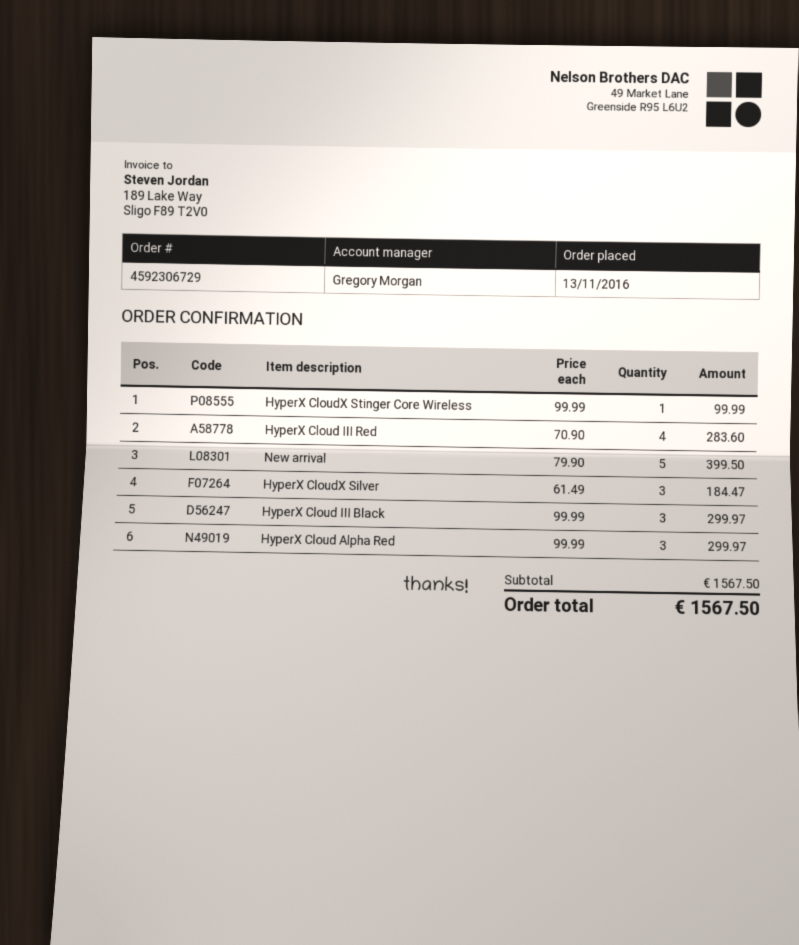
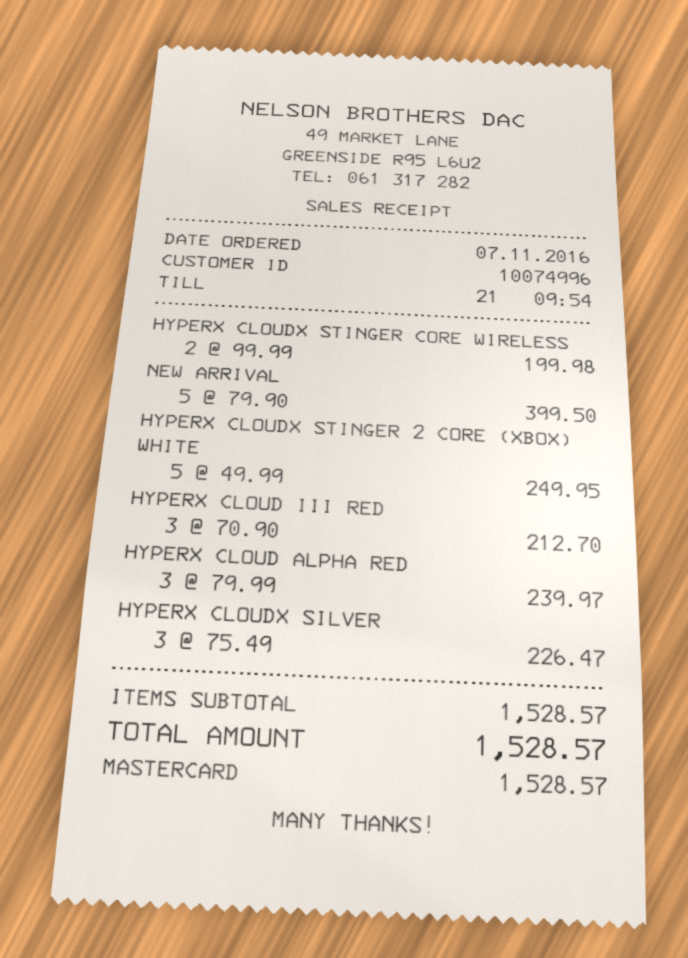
order date: 2016-11-13 -> 2016-11-07
HyperX CloudX Stinger Core Wireless: 1 x 99.99 = 99.99 -> 2 x 99.99 = 199.98
HyperX Cloud III Red: 4 x 70.90 = 283.60 -> 3 x 70.90 = 212.70
HyperX CloudX Silver: 3 x 61.49 = 184.47 -> 3 x 75.49 = 226.47
HyperX Cloud III Black: 3 x 99.99 = 299.97 -> none
HyperX Cloud Alpha Red: 3 x 99.99 = 299.97 -> 3 x 79.99 = 239.97
HYPERX CLOUDX STINGER 2 CORE (XBOX) WHITE: none -> 5 x 49.99 = 249.95
subtotal: 1567.50 -> 1528.57
total: 1567.50 -> 1528.57

